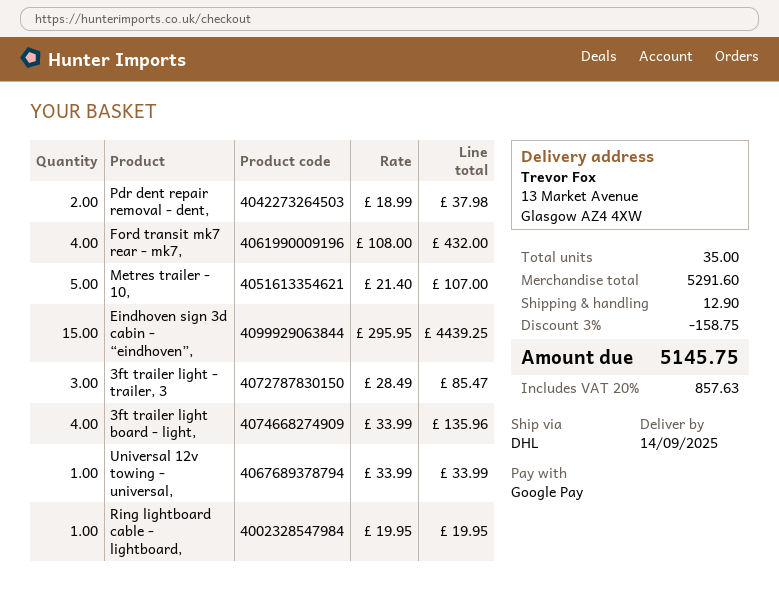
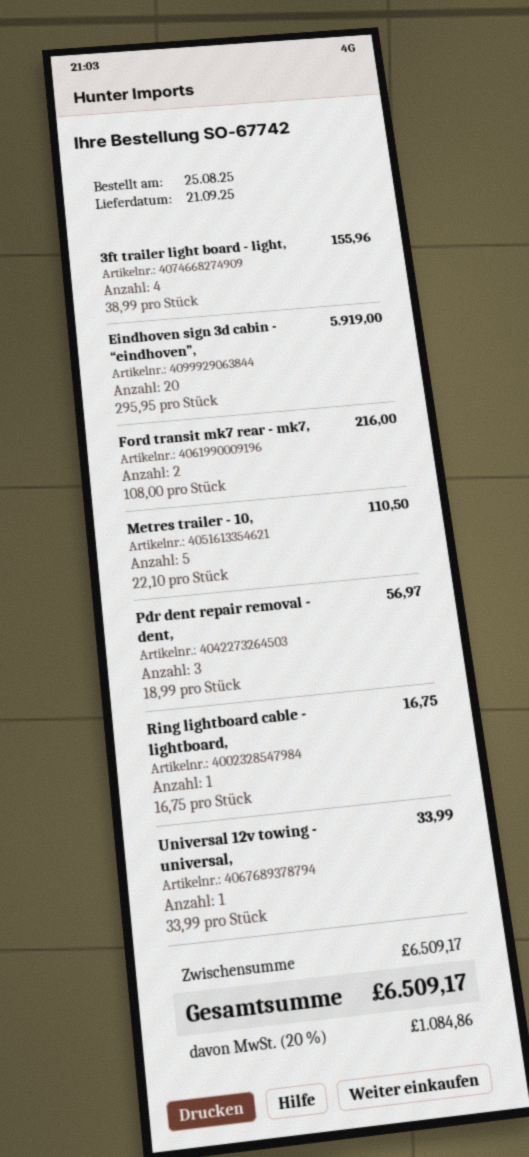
delivery date: 2025-09-14 -> 2025-09-21
Pdr dent repair removal - dent,: 2 x 18.99 = 37.98 -> 3 x 18.99 = 56.97
Ford transit mk7 rear - mk7,: 4 x 108.00 = 432.00 -> 2 x 108.00 = 216.00
Metres trailer - 10,: 5 x 21.40 = 107.00 -> 5 x 22.10 = 110.50
Eindhoven sign 3d cabin - “eindhoven”,: 15 x 295.95 = 4439.25 -> 20 x 295.95 = 5919.00
3ft trailer light - trailer, 3: 3 x 28.49 = 85.47 -> none
3ft trailer light board - light,: 4 x 33.99 = 135.96 -> 4 x 38.99 = 155.96
Ring lightboard cable - lightboard,: 1 x 19.95 = 19.95 -> 1 x 16.75 = 16.75
subtotal: 5291.60 -> 6509.17
discount: 3% = 158.75 -> none
shipping: 12.90 -> none
tax: 20% = 857.63 -> 20% = 1084.86
total: 5145.75 -> 6509.17

